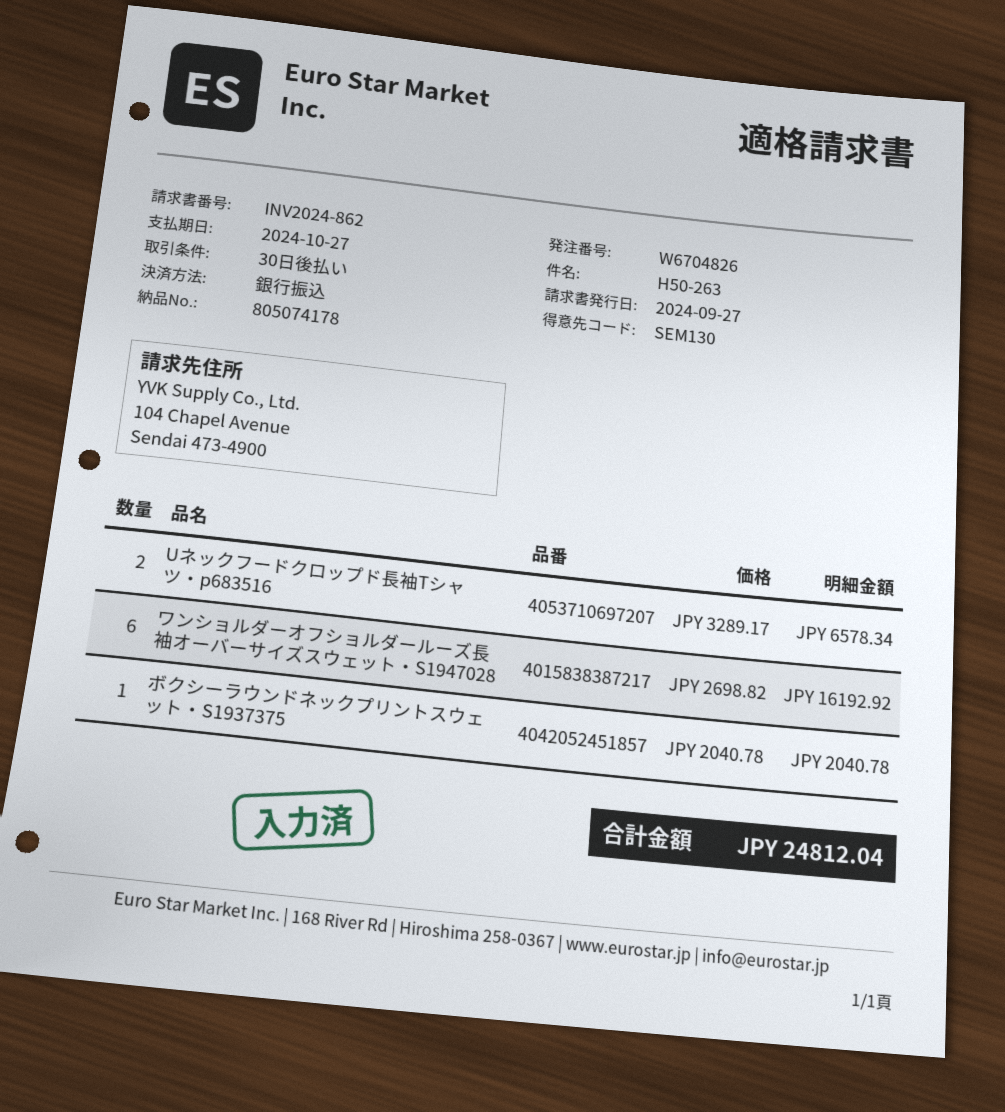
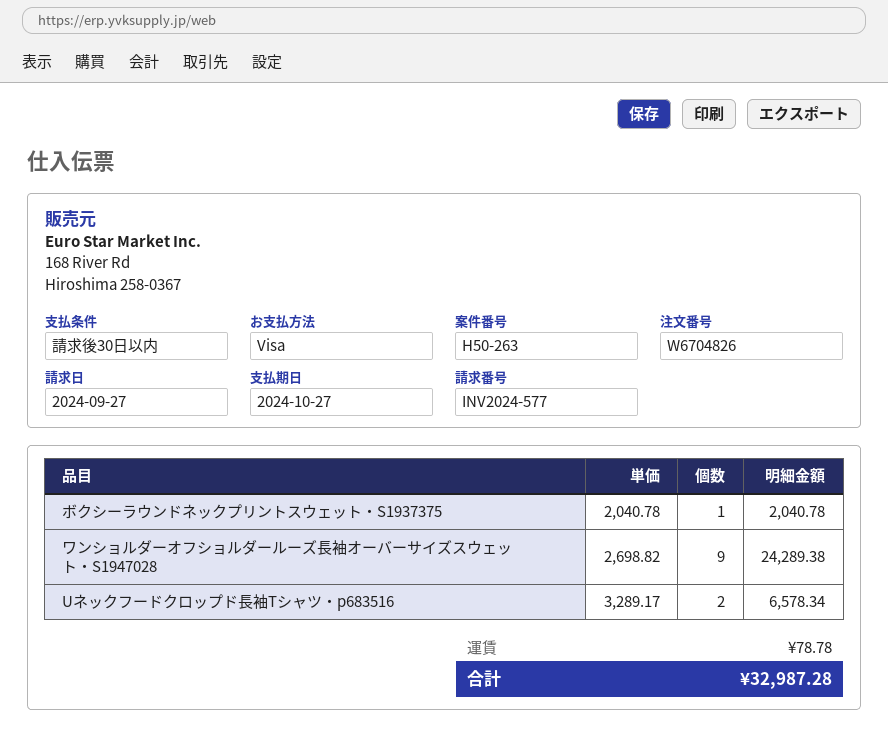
invoice number: INV2024-862 -> INV2024-577
payment method: bank transfer -> Visa
ワンショルダーオフショルダールーズ長袖オーバーサイズスウェット・S1947028: 6 x 2698.82 = 16192.92 -> 9 x 2698.82 = 24289.38
shipping: none -> 78.78
total: 24812.04 -> 32987.28

